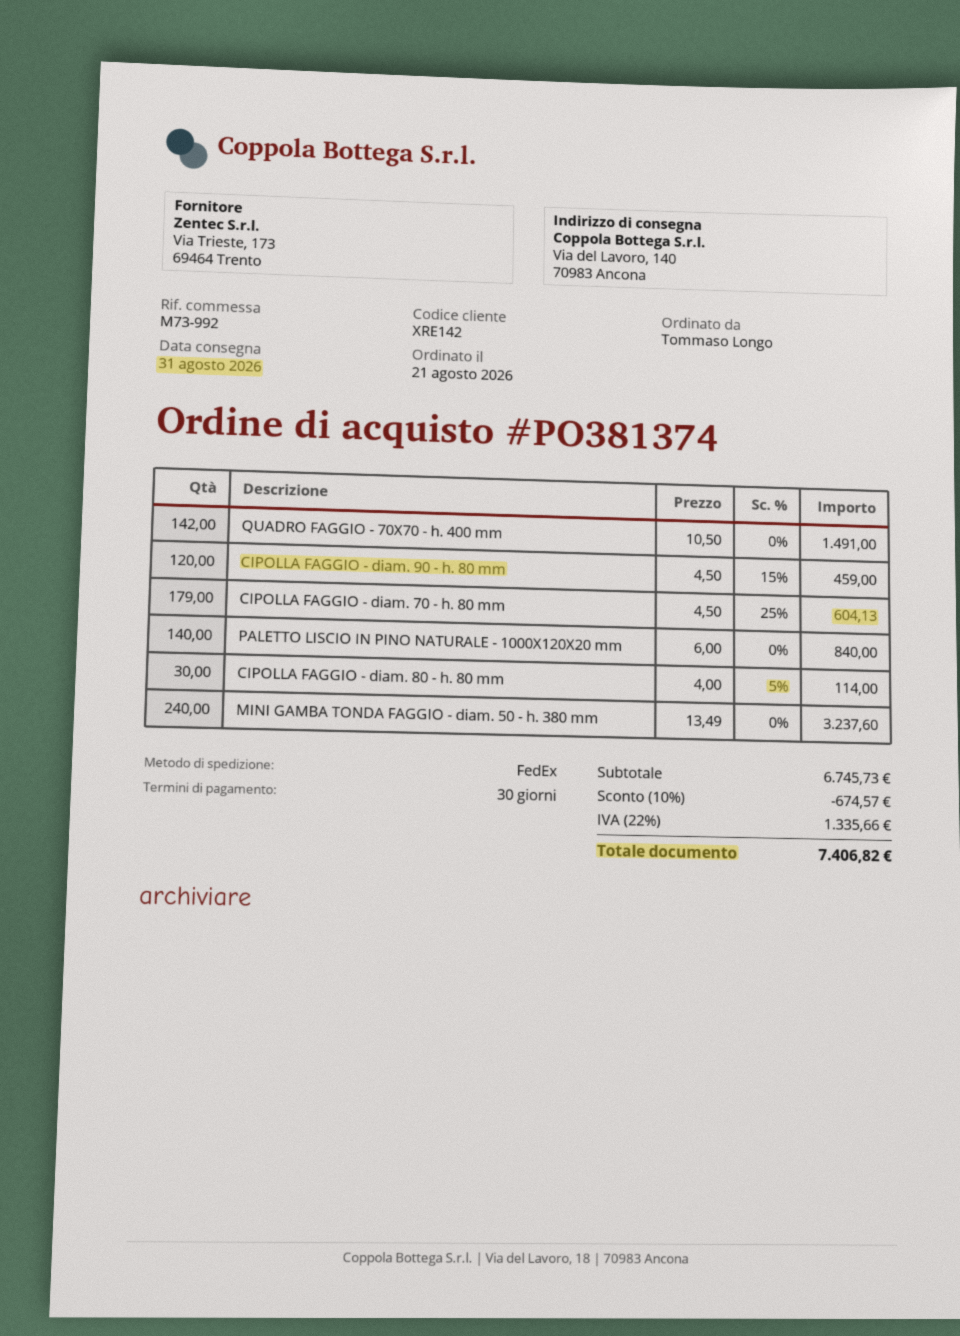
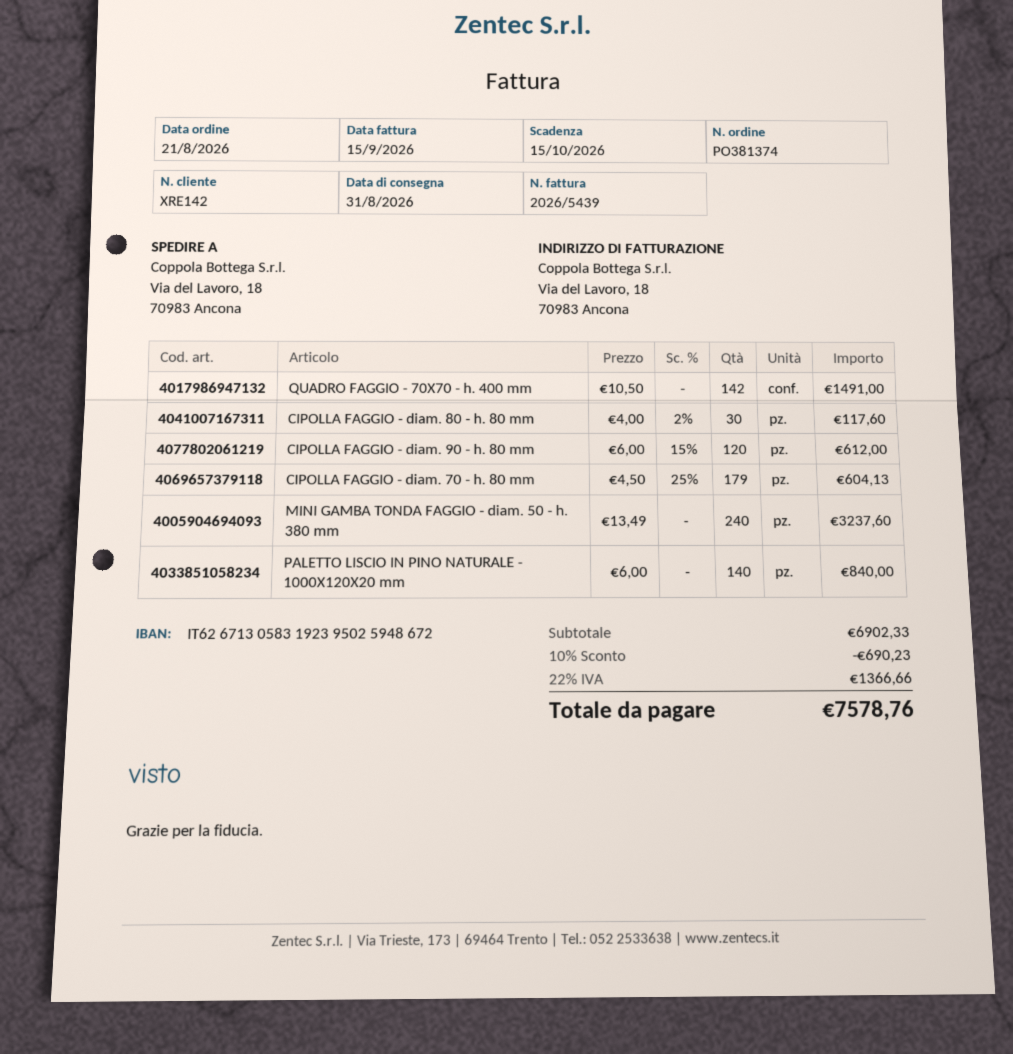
ship to: Via del Lavoro, 140, 70983 Ancona -> Via del Lavoro, 18, 70983 Ancona
CIPOLLA FAGGIO - diam. 90 - h. 80 mm: 120 x 4.50 - 15% = 459.00 -> 120 x 6.00 - 15% = 612.00
CIPOLLA FAGGIO - diam. 80 - h. 80 mm: 30 x 4.00 - 5% = 114.00 -> 30 x 4.00 - 2% = 117.60
subtotal: 6745.73 -> 6902.33
discount: 10% = 674.57 -> 10% = 690.23
tax: 22% = 1335.66 -> 22% = 1366.66
total: 7406.82 -> 7578.76

